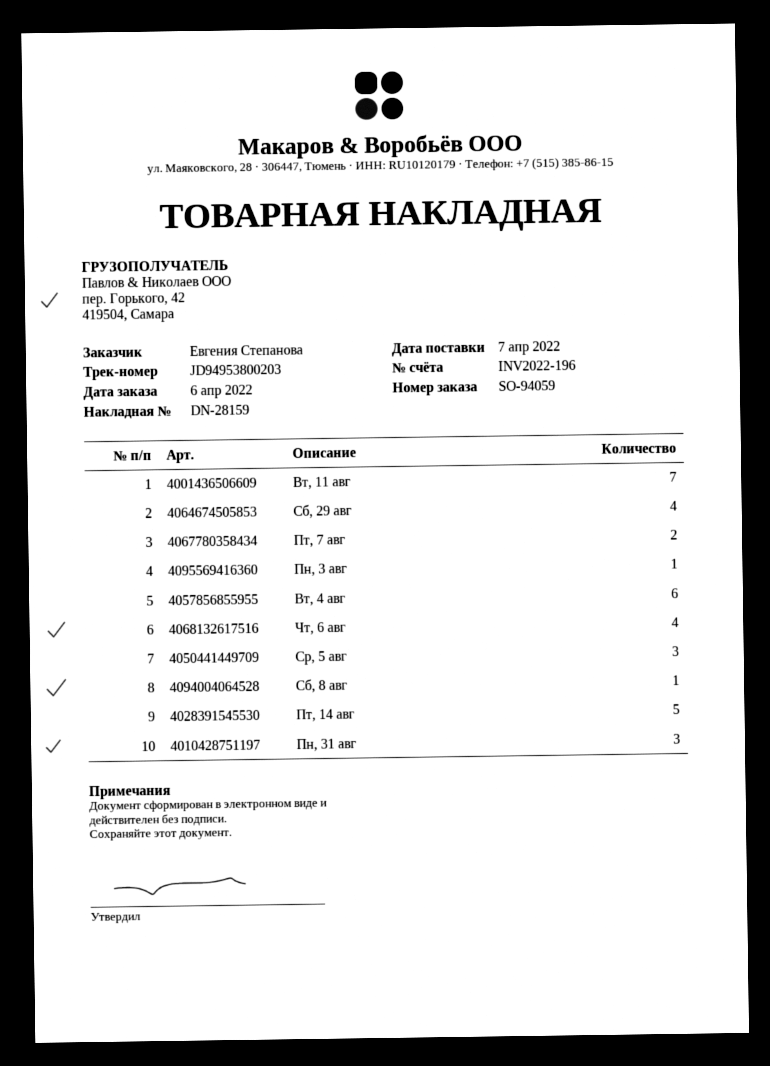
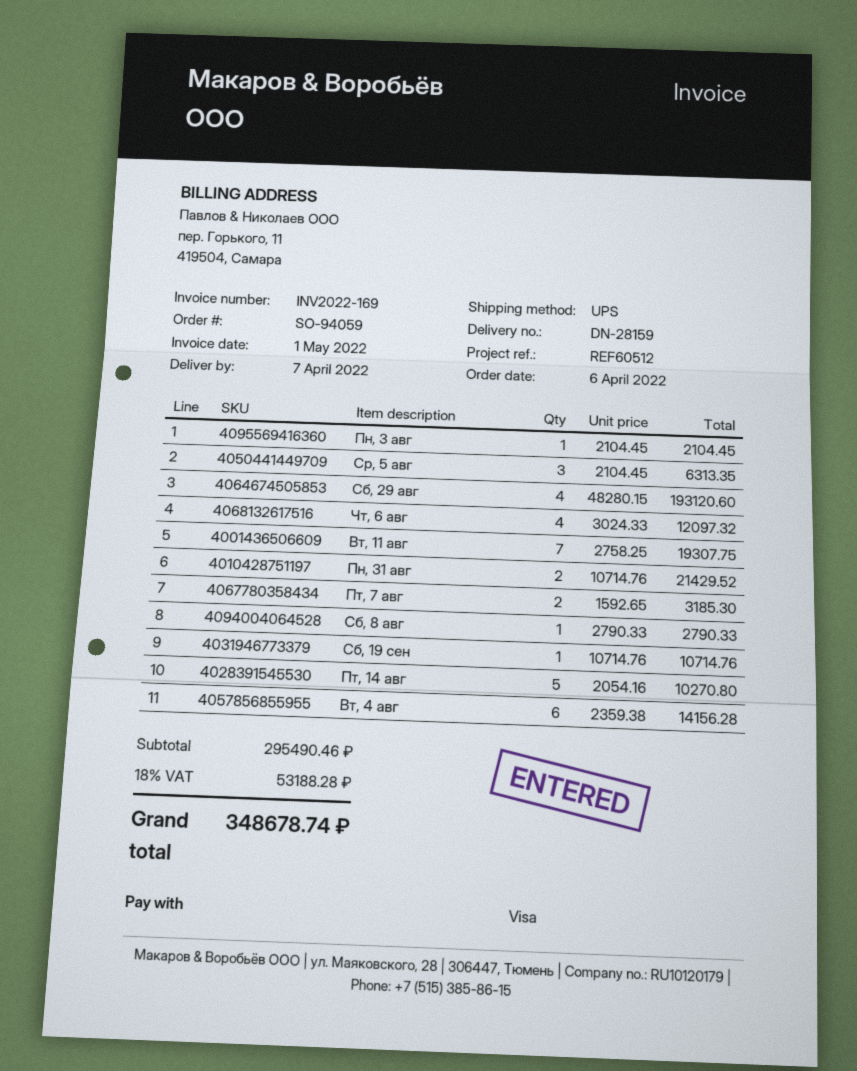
invoice number: INV2022-196 -> INV2022-169
Пн, 31 авг: 3 -> 2
Сб, 19 сен: none -> 1

